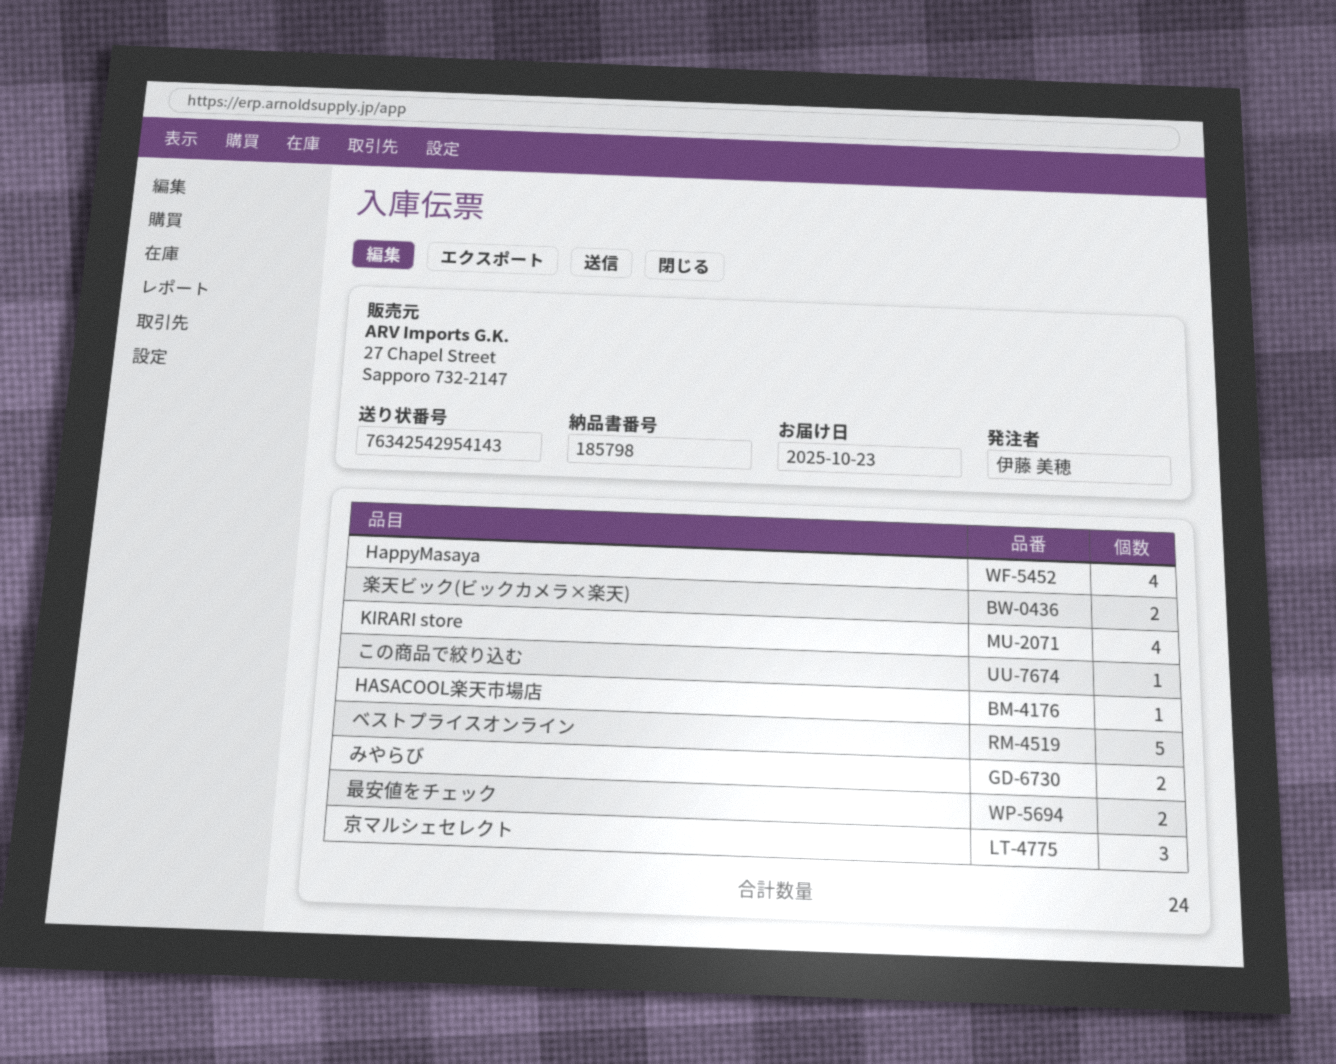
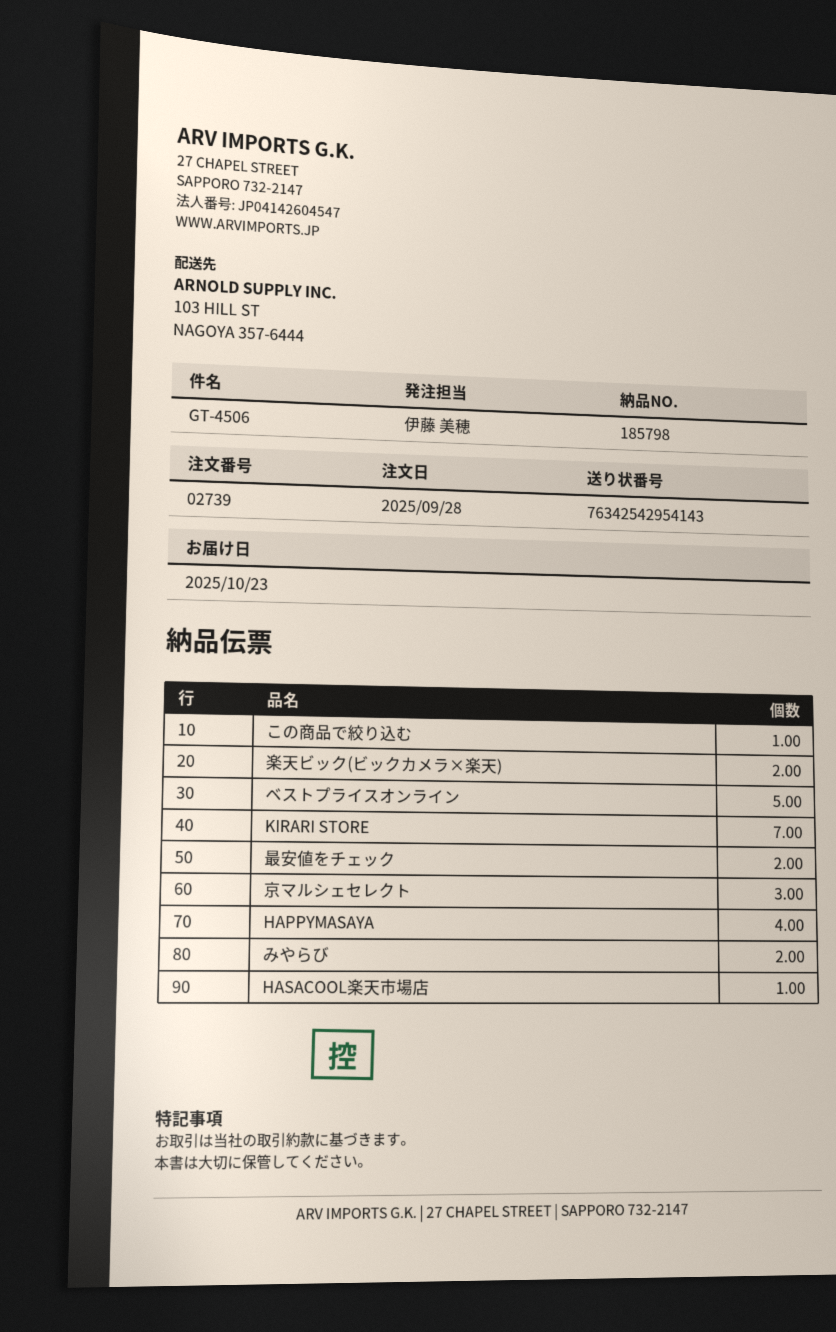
KIRARI store: 4 -> 7

